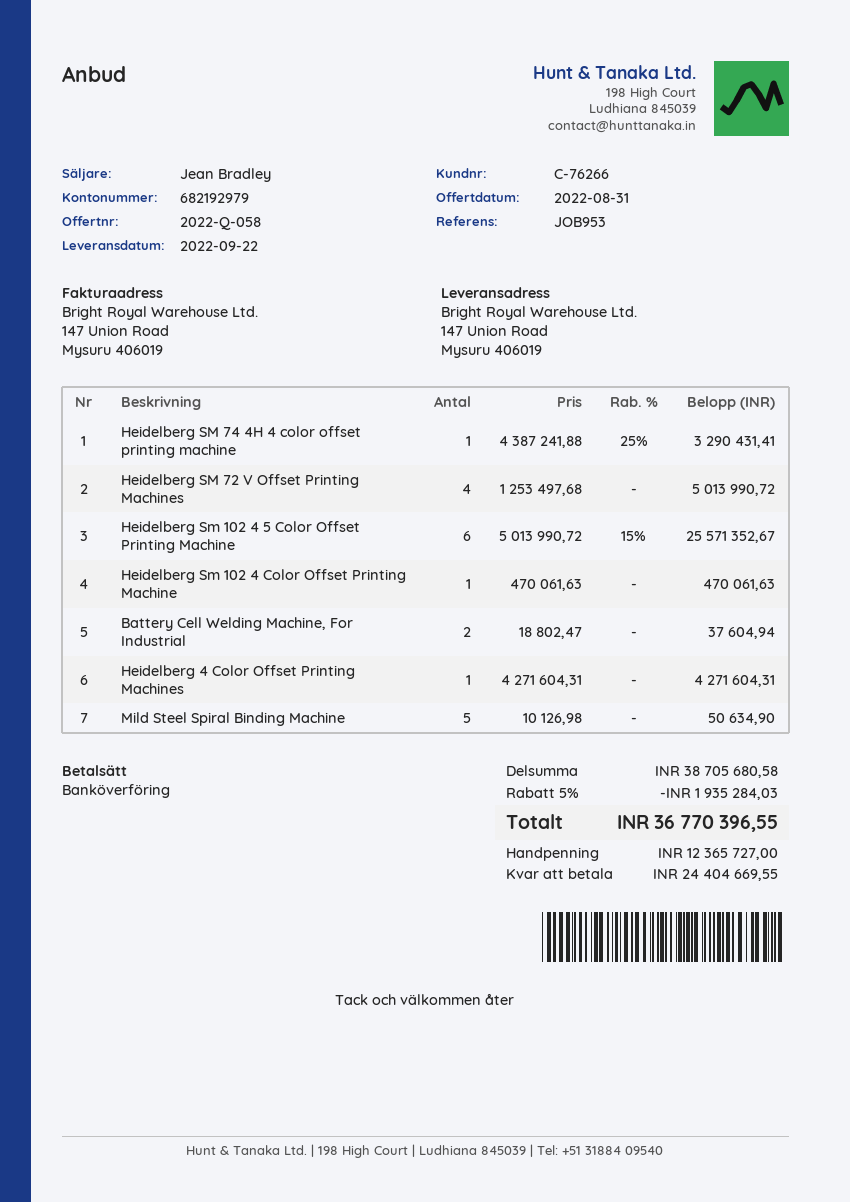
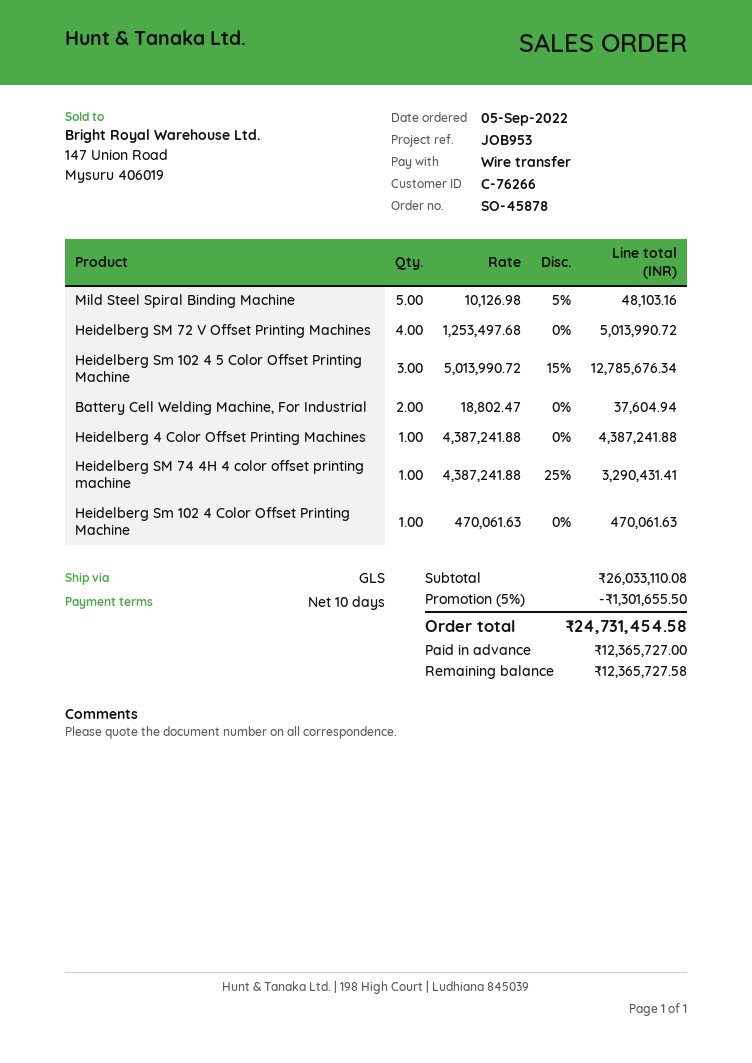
Heidelberg Sm 102 4 5 Color Offset Printing Machine: 6 x 5013990.72 - 15% = 25571352.67 -> 3 x 5013990.72 - 15% = 12785676.34
Heidelberg 4 Color Offset Printing Machines: 1 x 4271604.31 = 4271604.31 -> 1 x 4387241.88 = 4387241.88
Mild Steel Spiral Binding Machine: 5 x 10126.98 = 50634.90 -> 5 x 10126.98 - 5% = 48103.16
subtotal: 38705680.58 -> 26033110.08
discount: 5% = 1935284.03 -> 5% = 1301655.50
total: 36770396.55 -> 24731454.58
balance: 24404669.55 -> 12365727.58

